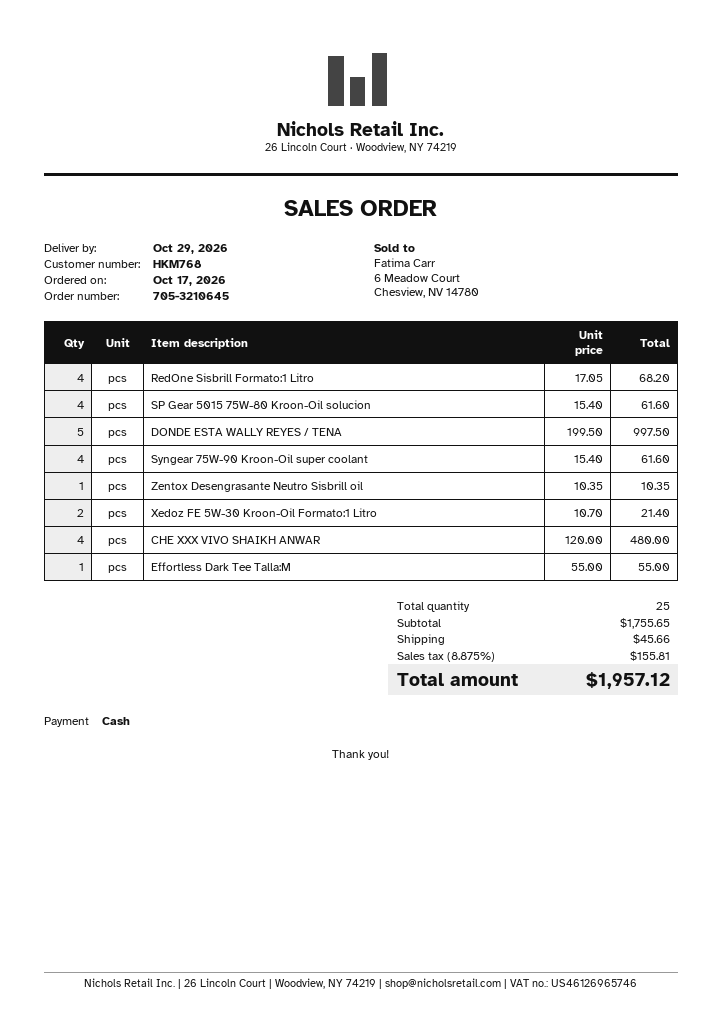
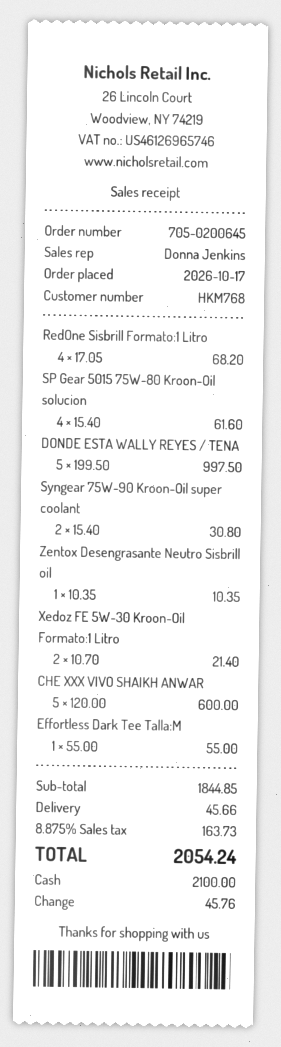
order number: 705-3210645 -> 705-0200645
Syngear 75W-90 Kroon-Oil super coolant: 4 x 15.40 = 61.60 -> 2 x 15.40 = 30.80
CHE XXX VIVO SHAIKH ANWAR: 4 x 120.00 = 480.00 -> 5 x 120.00 = 600.00
subtotal: 1755.65 -> 1844.85
tax: 8.875% = 155.81 -> 8.875% = 163.73
total: 1957.12 -> 2054.24

